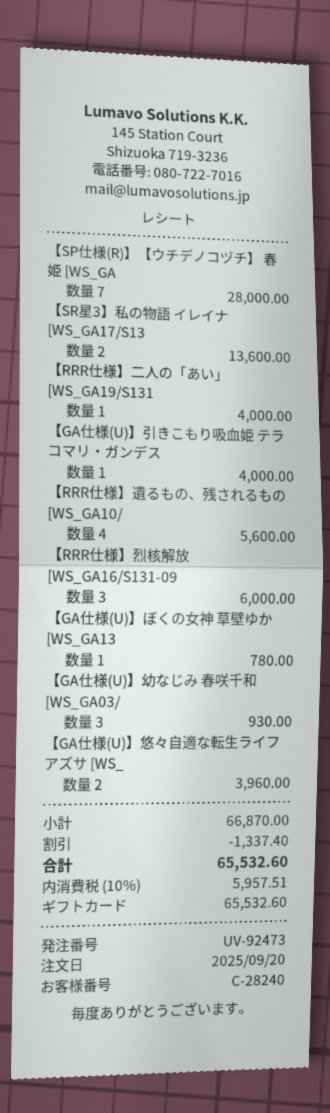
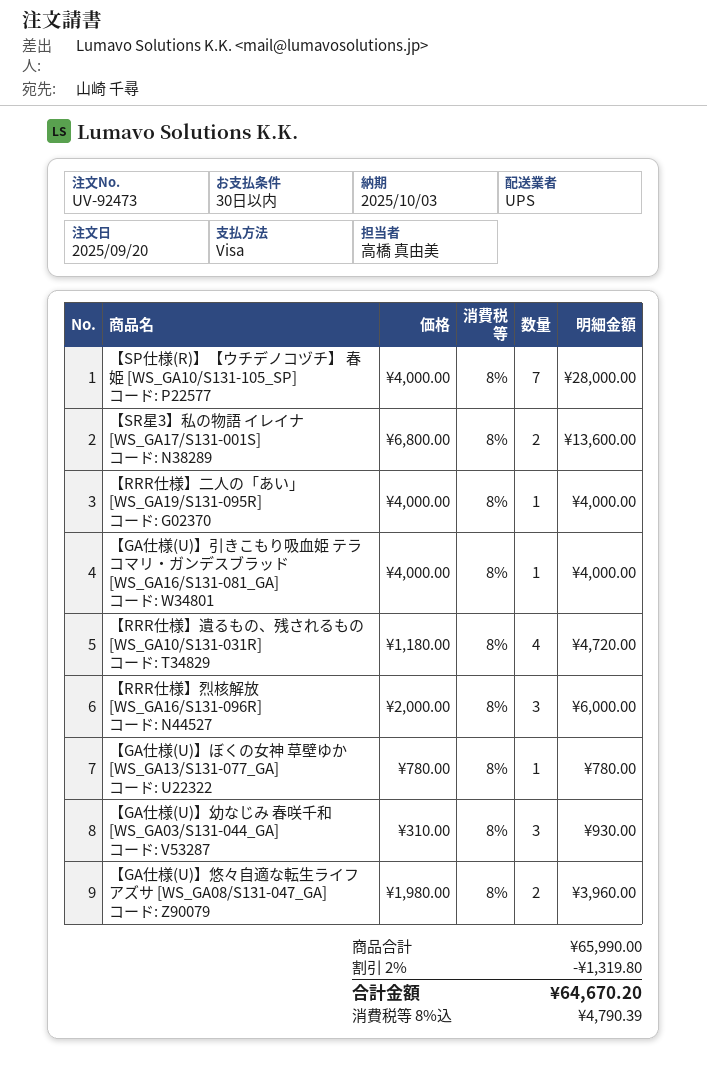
payment method: gift card -> Visa
【RRR仕様】遺るもの、残されるもの [WS_GA10/: 4 for 5600.00 -> 4 for 4720.00
subtotal: 66870.00 -> 65990.00
discount: 1337.40 -> 1319.80
tax: 10% = 5957.51 -> 8% = 4790.39
total: 65532.60 -> 64670.20

